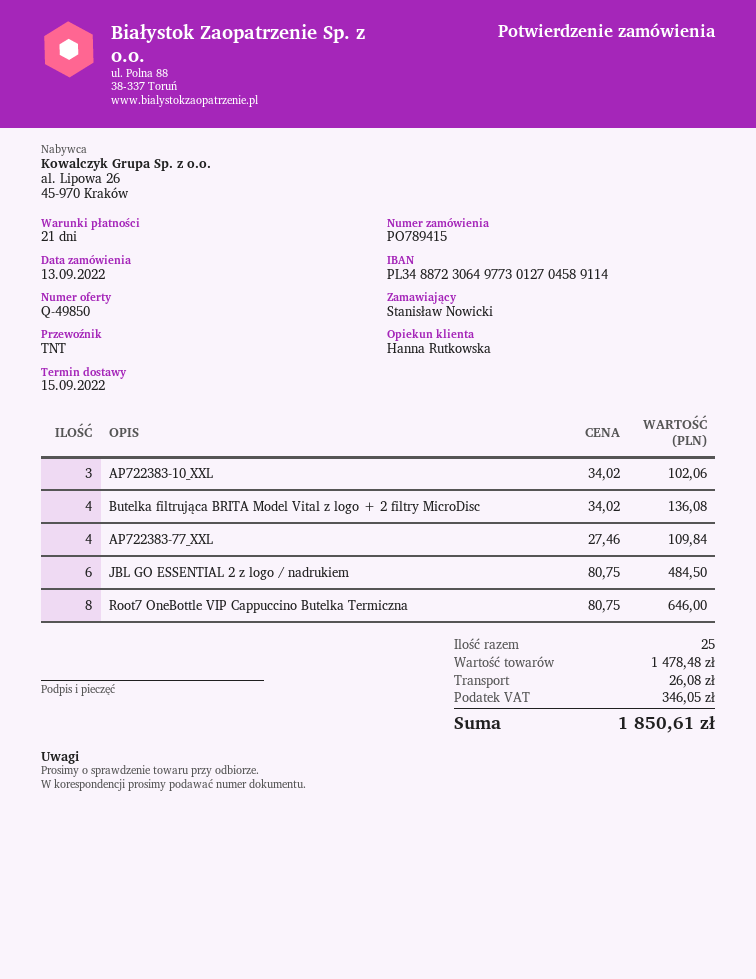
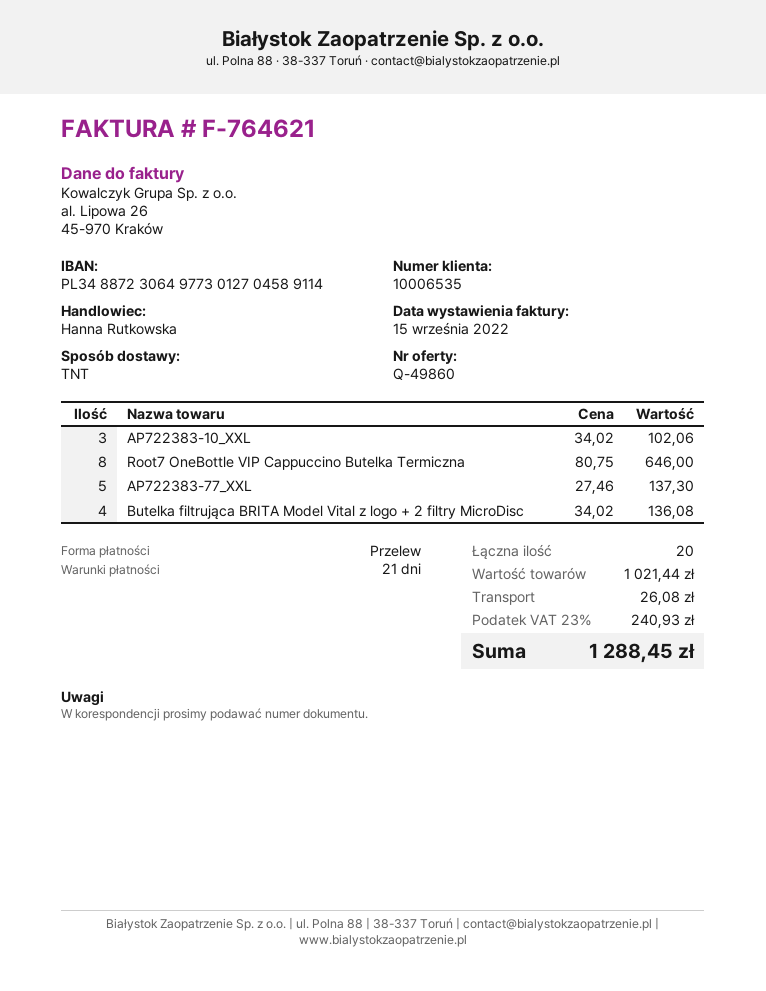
quote number: Q-49850 -> Q-49860
AP722383-77_XXL: 4 x 27.46 = 109.84 -> 5 x 27.46 = 137.30
JBL GO ESSENTIAL 2 z logo / nadrukiem: 6 x 80.75 = 484.50 -> none
total quantity: 25 -> 20
subtotal: 1478.48 -> 1021.44
tax: 346.05 -> 240.93
total: 1850.61 -> 1288.45

